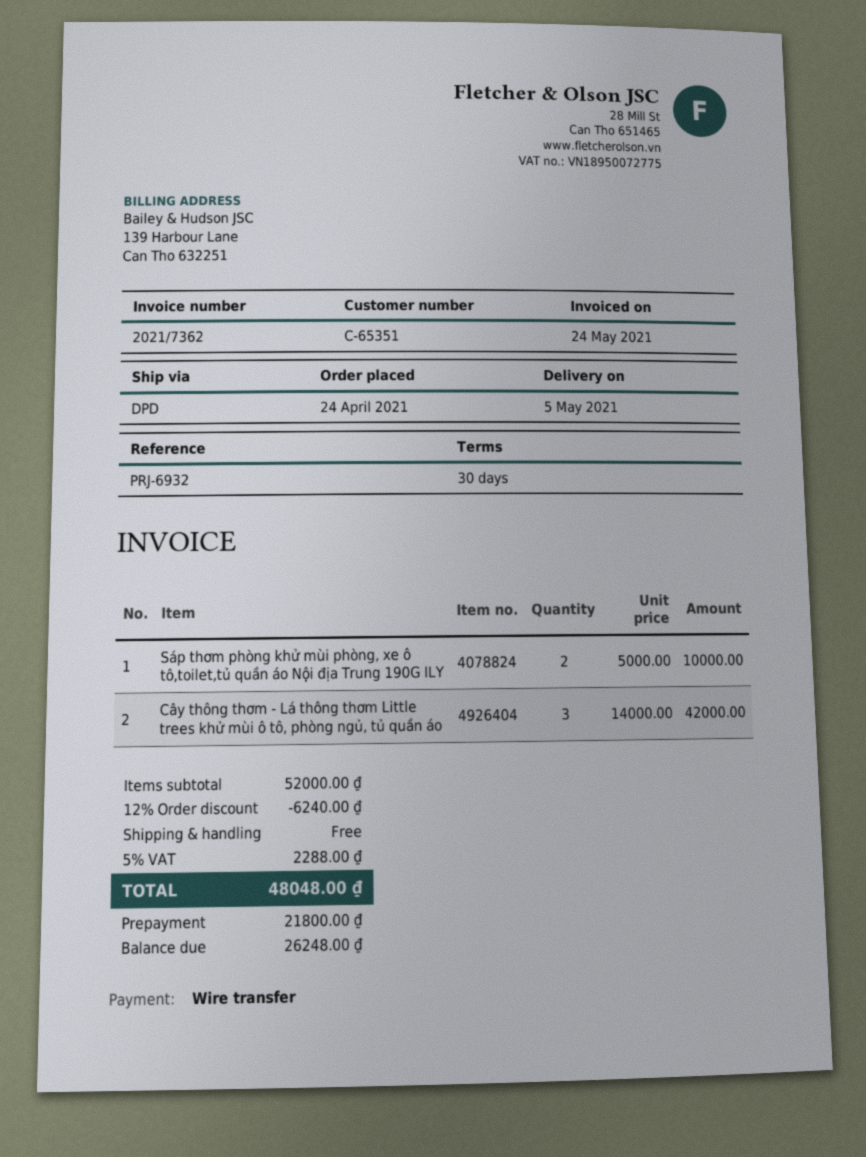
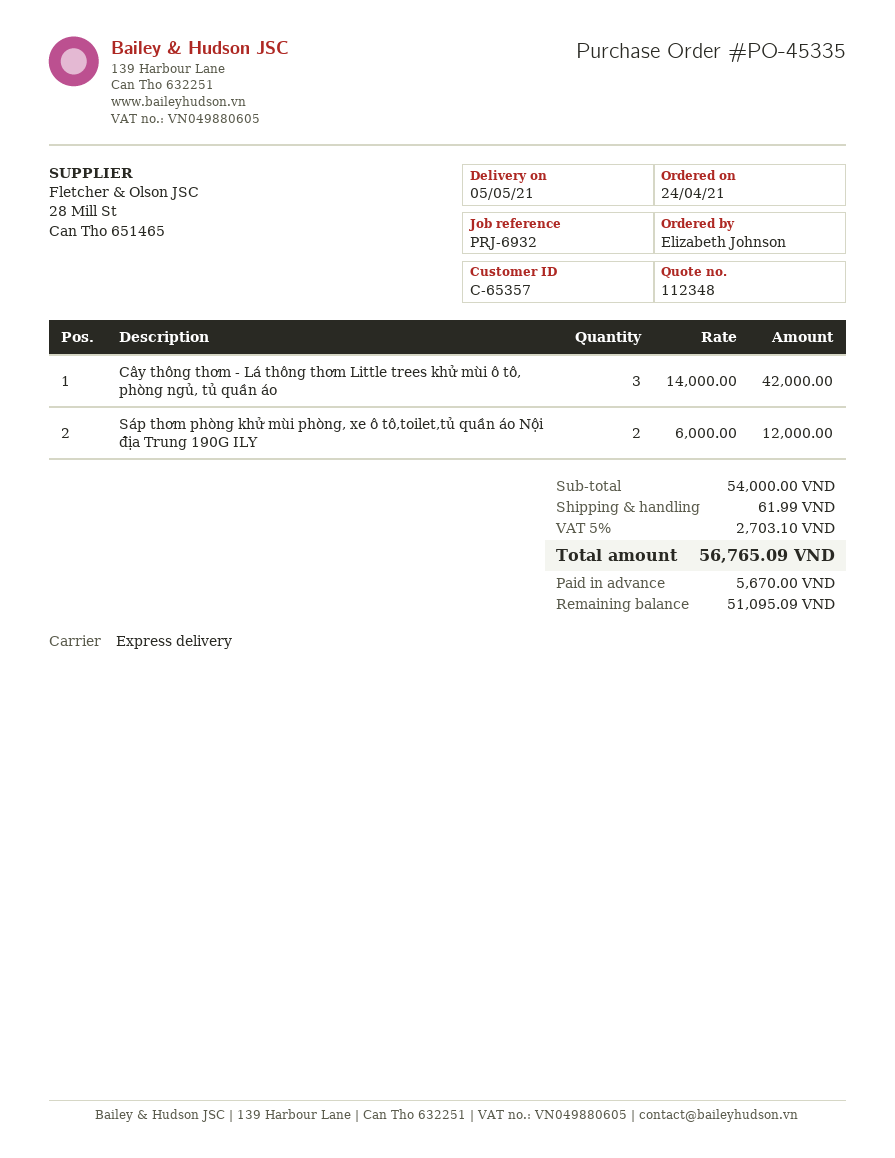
customer number: C-65351 -> C-65357
shipping method: DPD -> express
Sáp thơm phòng khử mùi phòng, xe ô tô,toilet,tủ quần áo Nội địa Trung 190G ILY: 2 x 5000.00 = 10000.00 -> 2 x 6000.00 = 12000.00
subtotal: 52000.00 -> 54000.00
discount: 12% = 6240.00 -> none
shipping: 0.00 -> 61.99
tax: 5% = 2288.00 -> 5% = 2703.10
total: 48048.00 -> 56765.09
deposit: 21800.00 -> 5670.00
balance: 26248.00 -> 51095.09

